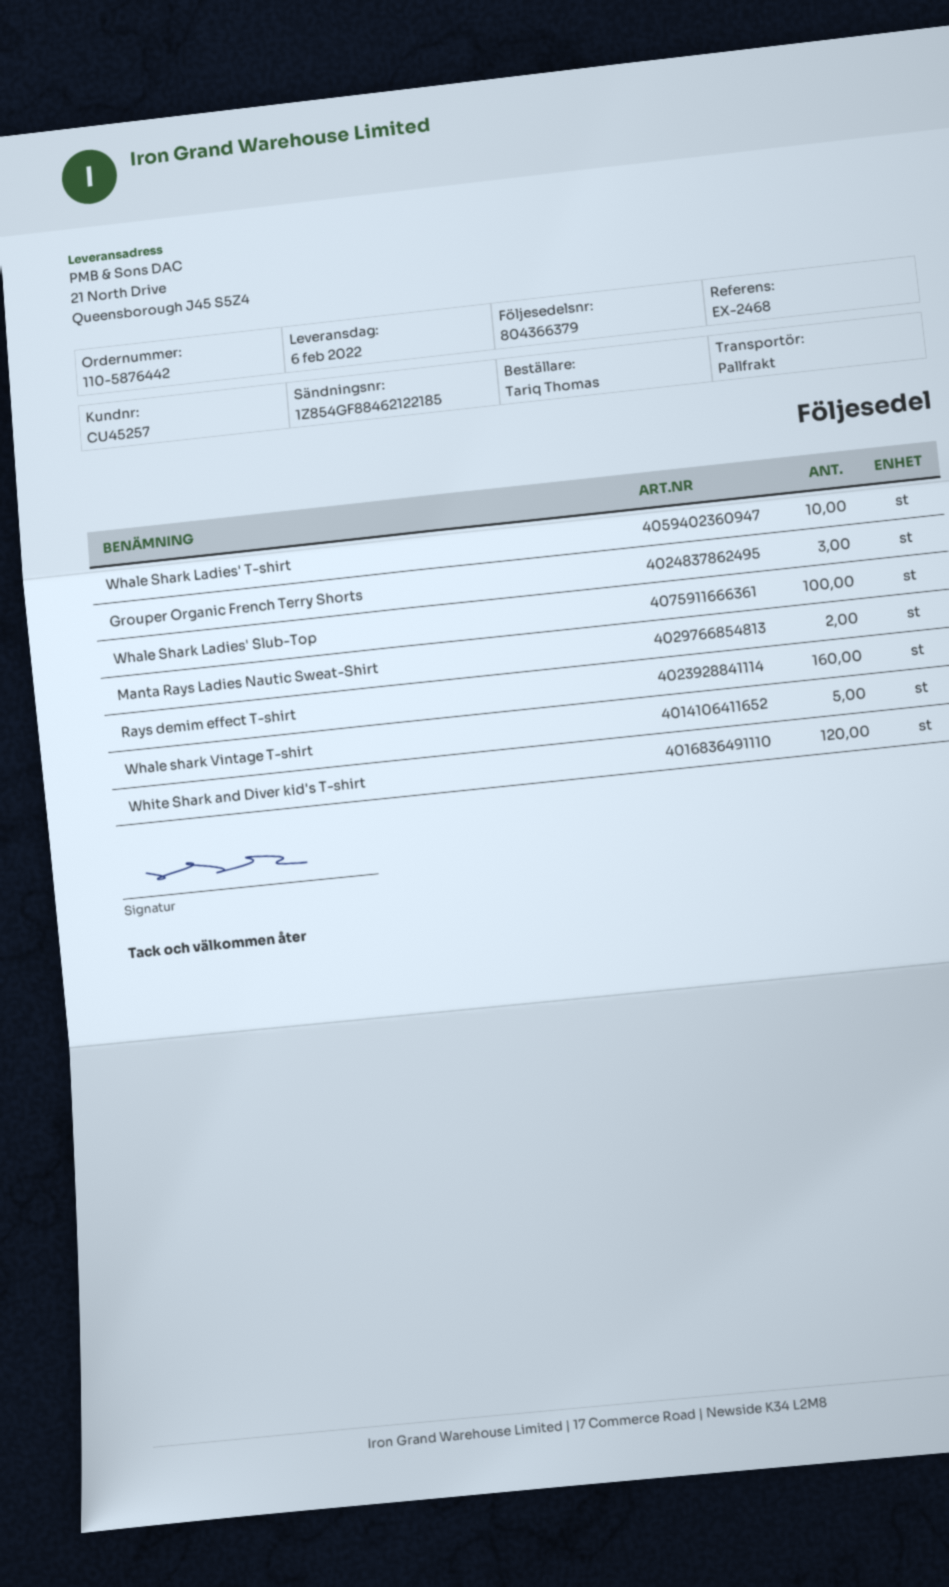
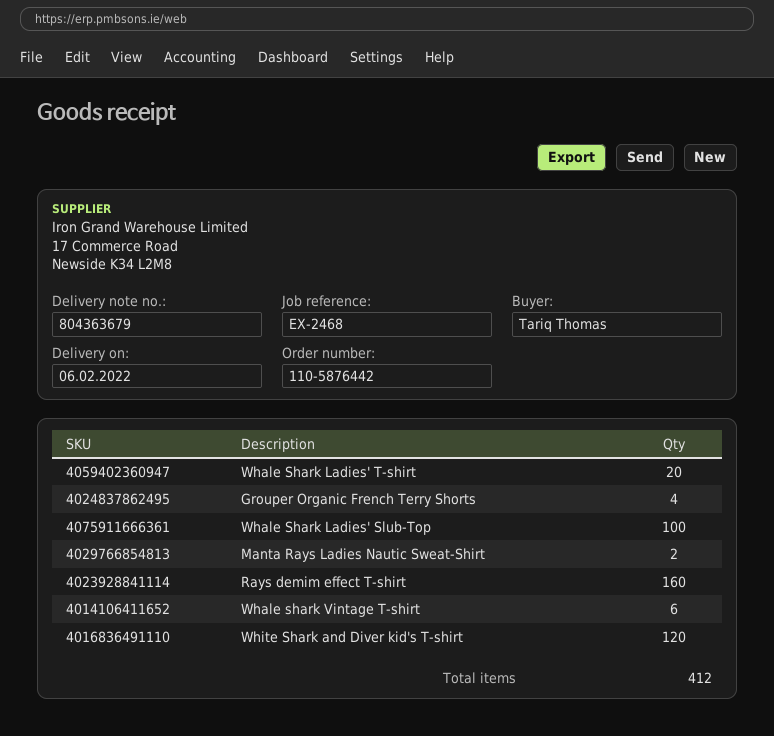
delivery note number: 804366379 -> 804363679
Whale Shark Ladies' T-shirt: 10 -> 20
Grouper Organic French Terry Shorts: 3 -> 4
Whale shark Vintage T-shirt: 5 -> 6

